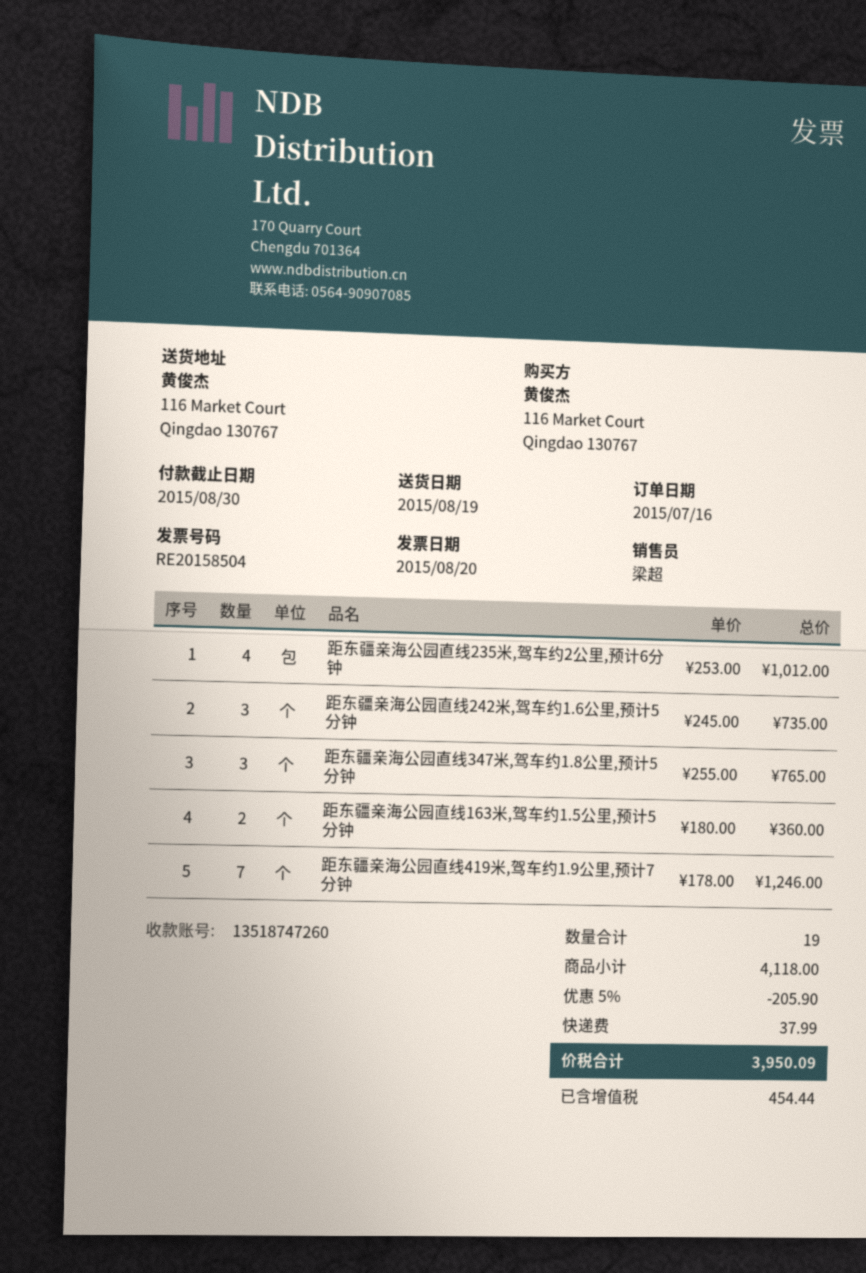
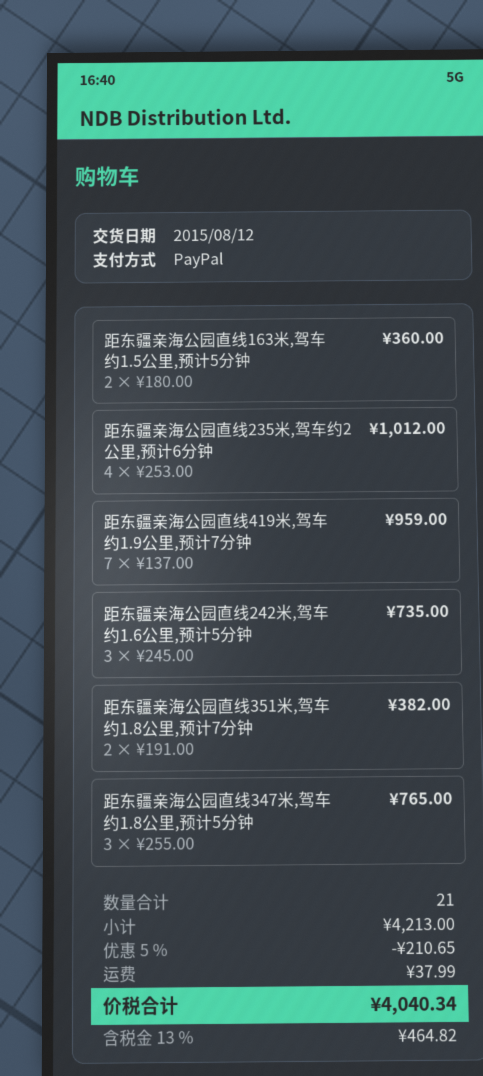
delivery date: 2015-08-19 -> 2015-08-12
距东疆亲海公园直线419米,驾车约1.9公里,预计7分钟: 7 x 178.00 = 1246.00 -> 7 x 137.00 = 959.00
距东疆亲海公园直线351米,驾车约1.8公里,预计7分钟: none -> 2 x 191.00 = 382.00
total quantity: 19 -> 21
subtotal: 4118.00 -> 4213.00
discount: 5% = 205.90 -> 5% = 210.65
tax: 454.44 -> 464.82
total: 3950.09 -> 4040.34

